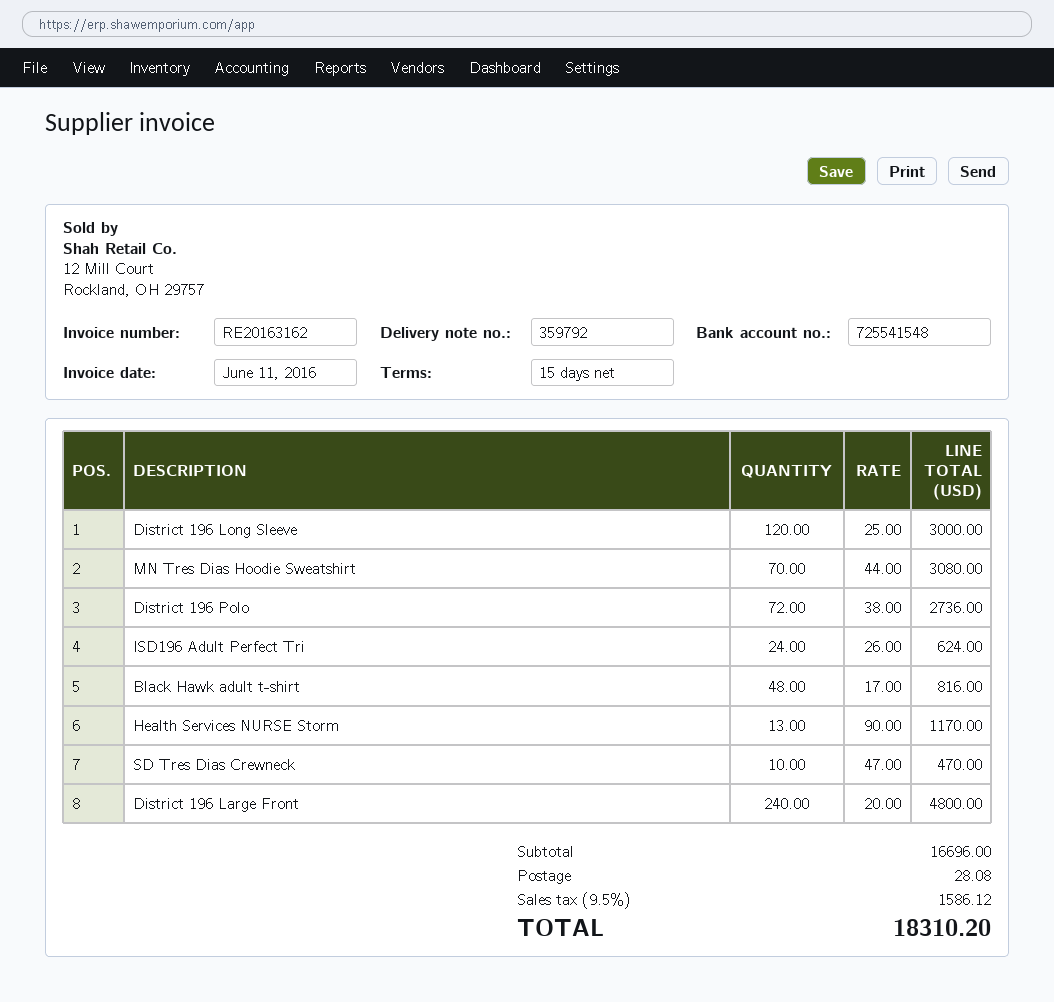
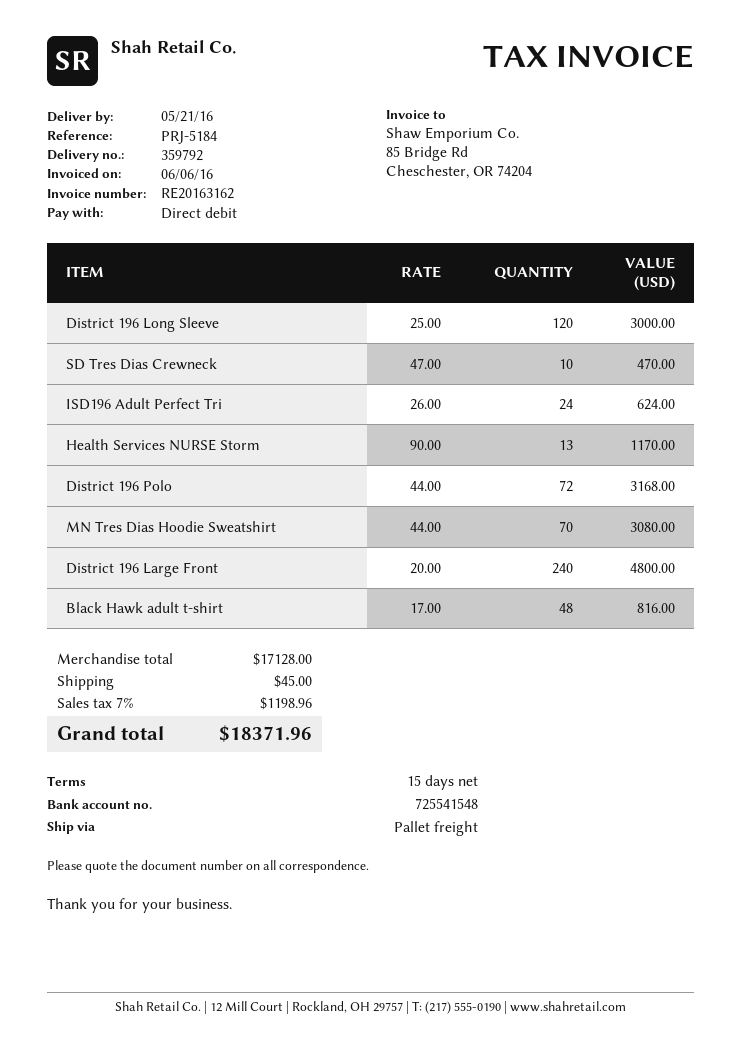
invoice date: 2016-06-11 -> 2016-06-06
District 196 Polo: 72 x 38.00 = 2736.00 -> 72 x 44.00 = 3168.00
subtotal: 16696.00 -> 17128.00
shipping: 28.08 -> 45.00
tax: 9.5% = 1586.12 -> 7% = 1198.96
total: 18310.20 -> 18371.96

